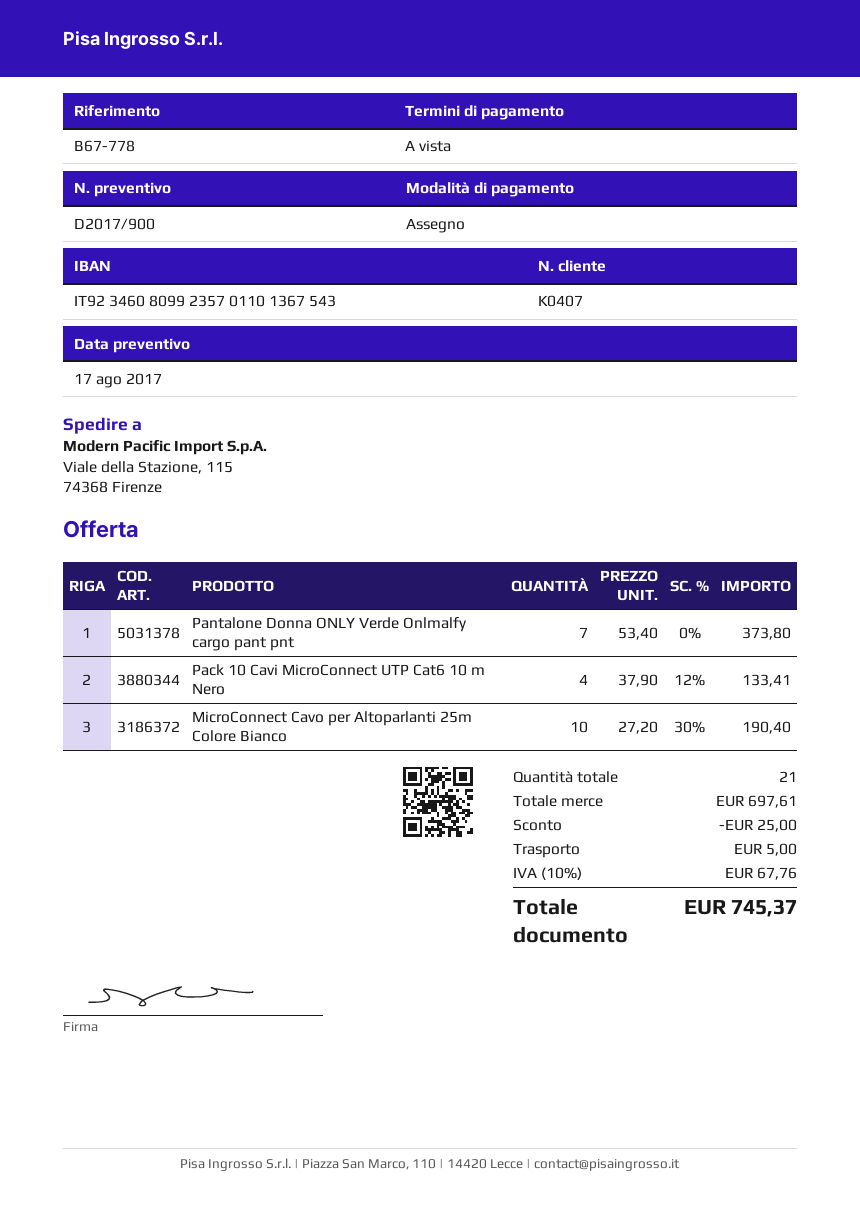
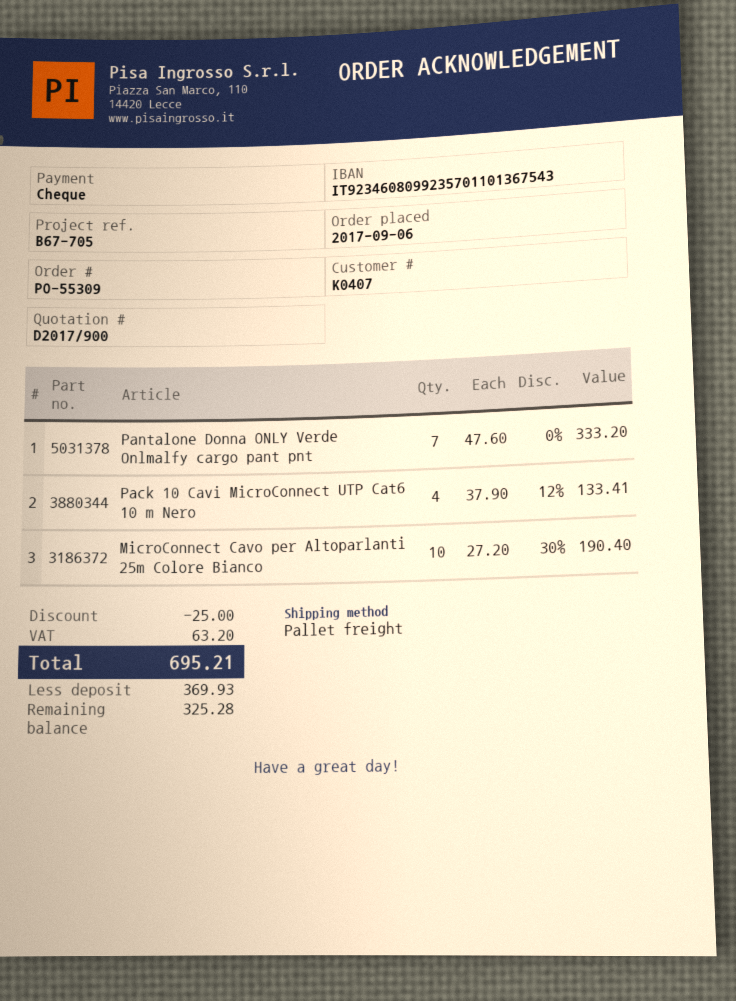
reference: B67-778 -> B67-705
Pantalone Donna ONLY Verde Onlmalfy cargo pant pnt: 7 x 53.40 = 373.80 -> 7 x 47.60 = 333.20
shipping: 5.00 -> none
tax: 67.76 -> 63.20
total: 745.37 -> 695.21

